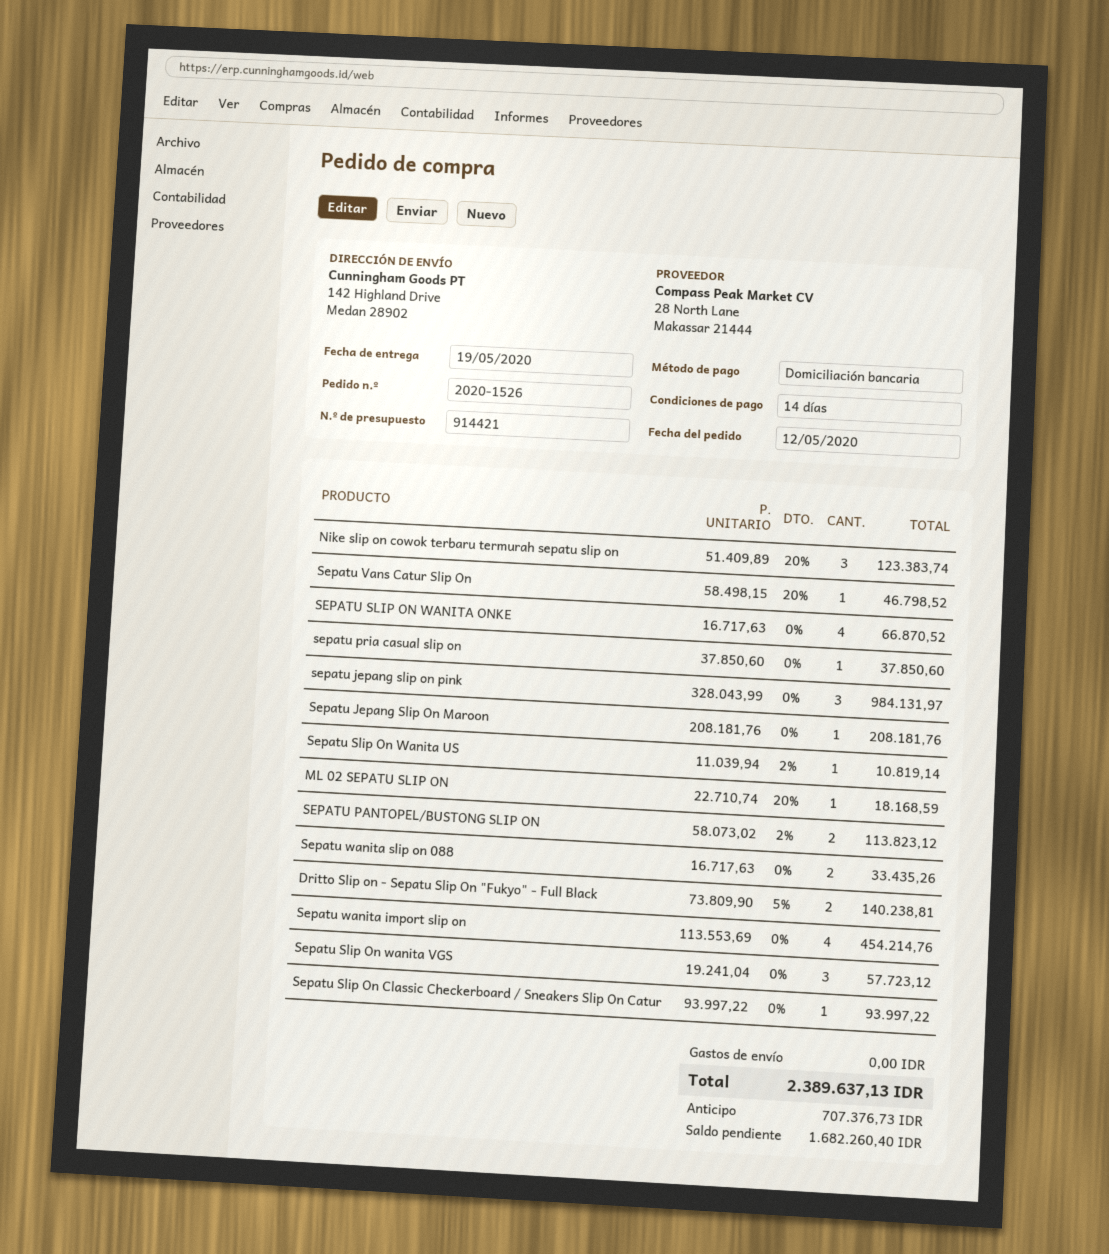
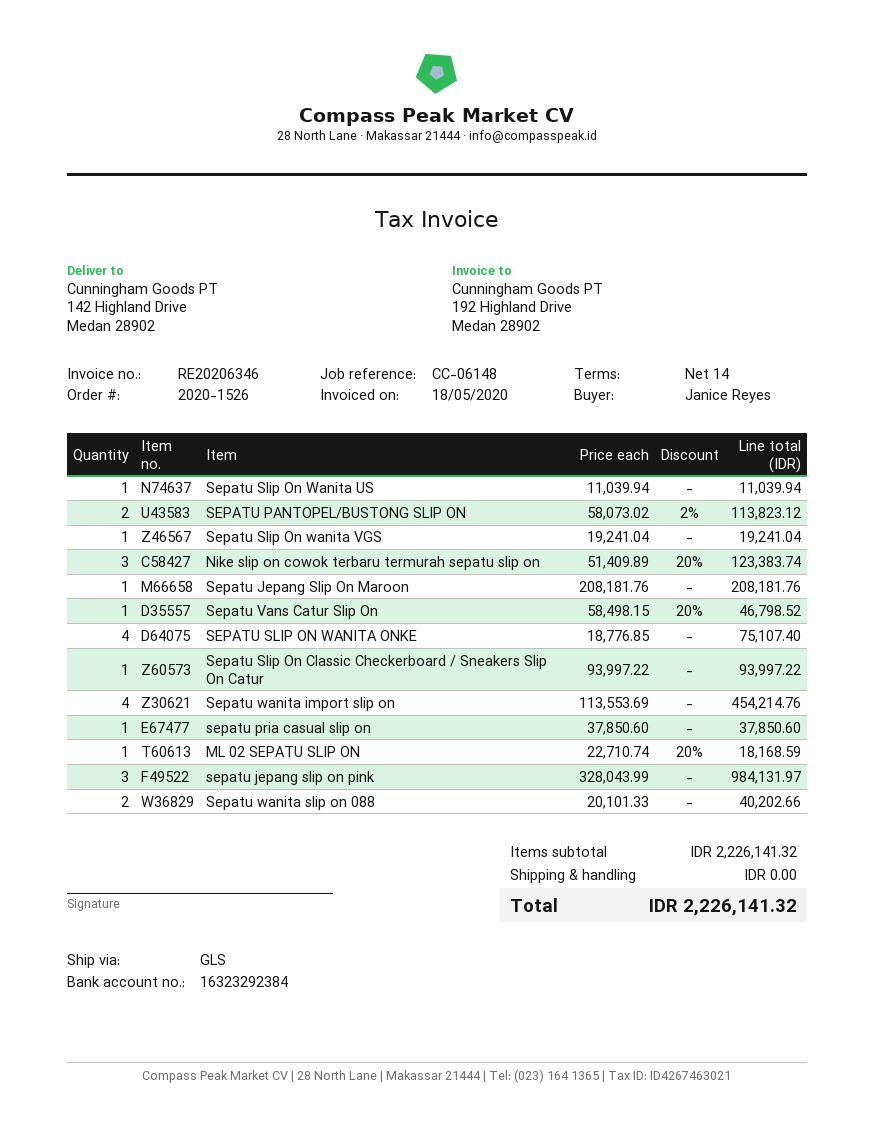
SEPATU SLIP ON WANITA ONKE: 4 x 16717.63 = 66870.52 -> 4 x 18776.85 = 75107.40
Sepatu Slip On Wanita US: 1 x 11039.94 - 2% = 10819.14 -> 1 x 11039.94 = 11039.94
Sepatu wanita slip on 088: 2 x 16717.63 = 33435.26 -> 2 x 20101.33 = 40202.66
Dritto Slip on - Sepatu Slip On "Fukyo" - Full Black: 2 x 73809.90 - 5% = 140238.81 -> none
Sepatu Slip On wanita VGS: 3 x 19241.04 = 57723.12 -> 1 x 19241.04 = 19241.04
total: 2389637.13 -> 2226141.32

